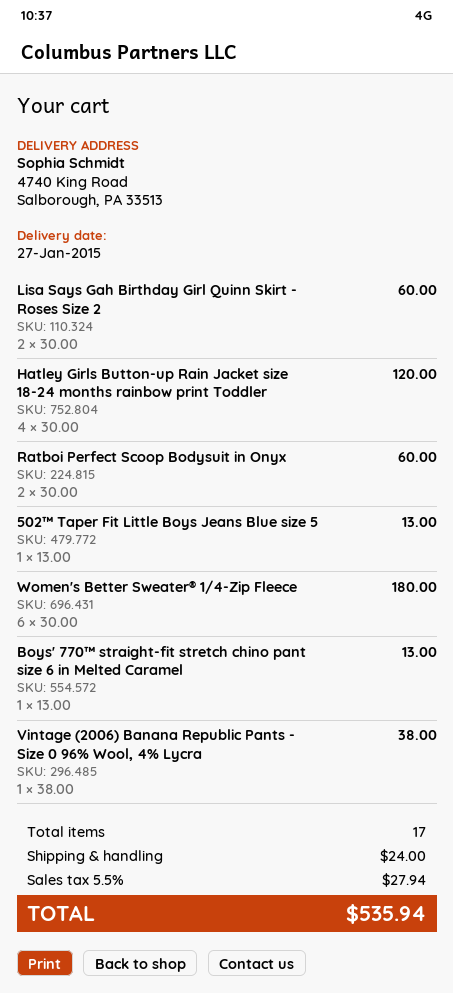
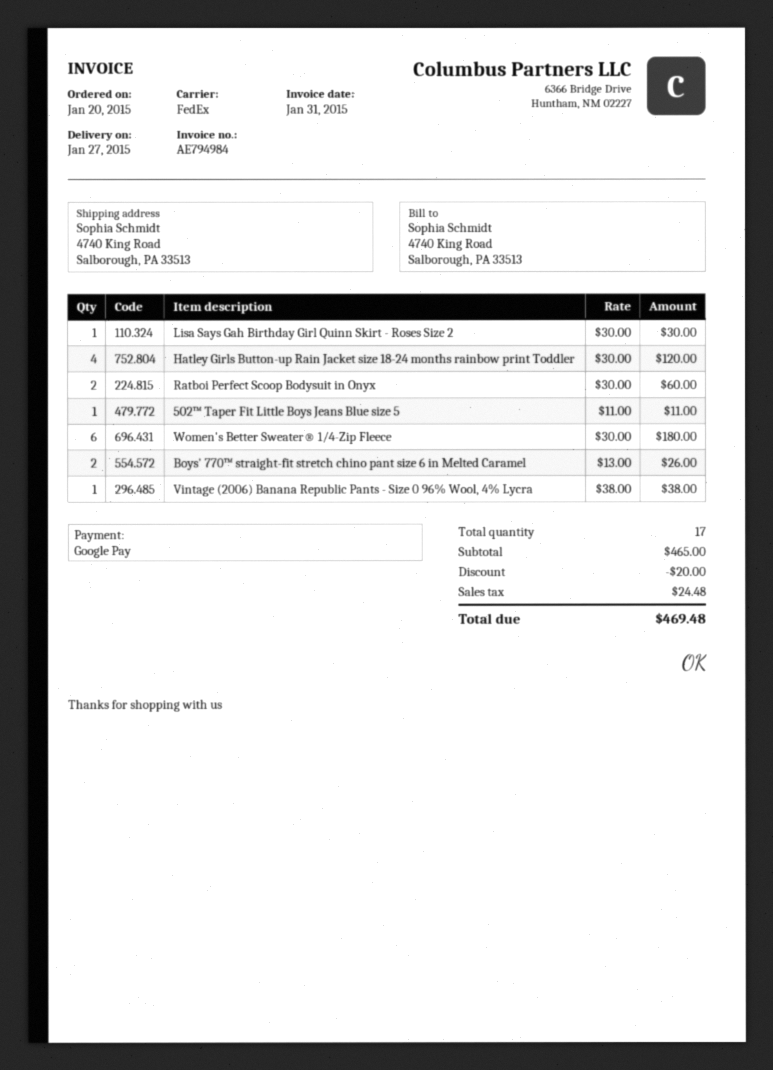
Lisa Says Gah Birthday Girl Quinn Skirt - Roses Size 2: 2 x 30.00 = 60.00 -> 1 x 30.00 = 30.00
502™ Taper Fit Little Boys Jeans Blue size 5: 1 x 13.00 = 13.00 -> 1 x 11.00 = 11.00
Boys' 770™ straight-fit stretch chino pant size 6 in Melted Caramel: 1 x 13.00 = 13.00 -> 2 x 13.00 = 26.00
discount: none -> 20.00
shipping: 24.00 -> none
tax: 27.94 -> 24.48
total: 535.94 -> 469.48

